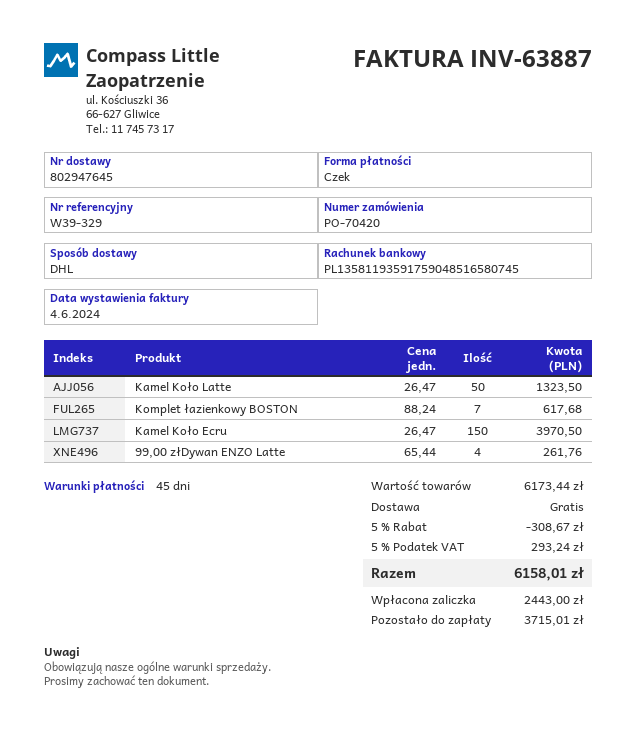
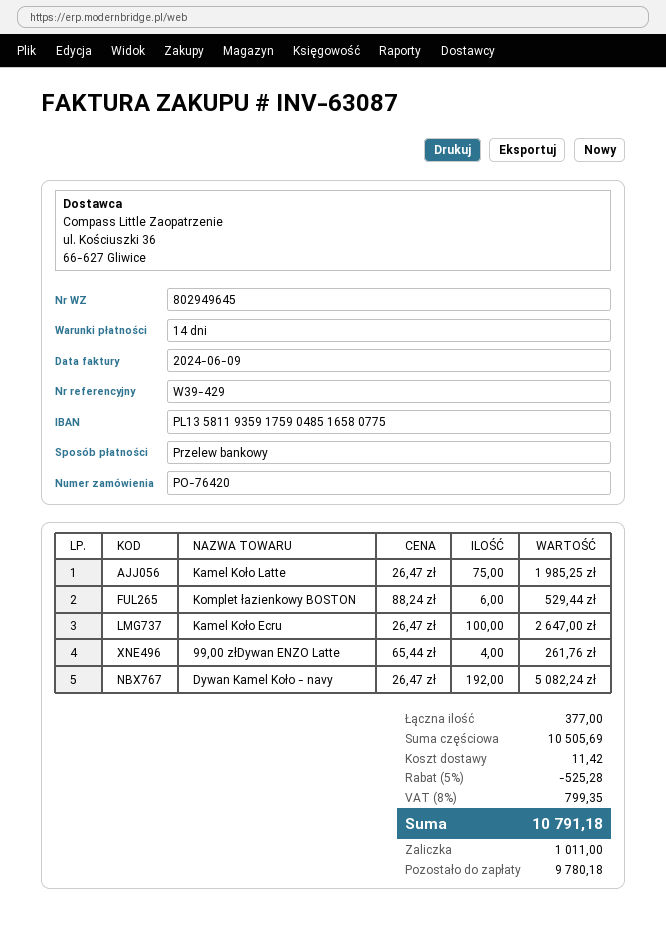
order number: PO-70420 -> PO-76420
delivery note number: 802947645 -> 802949645
invoice number: INV-63887 -> INV-63087
invoice date: 2024-06-04 -> 2024-06-09
payment terms: 45 days -> 14 days
reference: W39-329 -> W39-429
payment method: cheque -> bank transfer
bank account: PL13581193591759048516580745 -> PL13581193591759048516580775
Kamel Koło Latte: 50 x 26.47 = 1323.50 -> 75 x 26.47 = 1985.25
Komplet łazienkowy BOSTON: 7 x 88.24 = 617.68 -> 6 x 88.24 = 529.44
Kamel Koło Ecru: 150 x 26.47 = 3970.50 -> 100 x 26.47 = 2647.00
Dywan Kamel Koło - navy: none -> 192 x 26.47 = 5082.24
subtotal: 6173.44 -> 10505.69
discount: 5% = 308.67 -> 5% = 525.28
shipping: 0.00 -> 11.42
tax: 5% = 293.24 -> 8% = 799.35
total: 6158.01 -> 10791.18
deposit: 2443.00 -> 1011.00
balance: 3715.01 -> 9780.18

